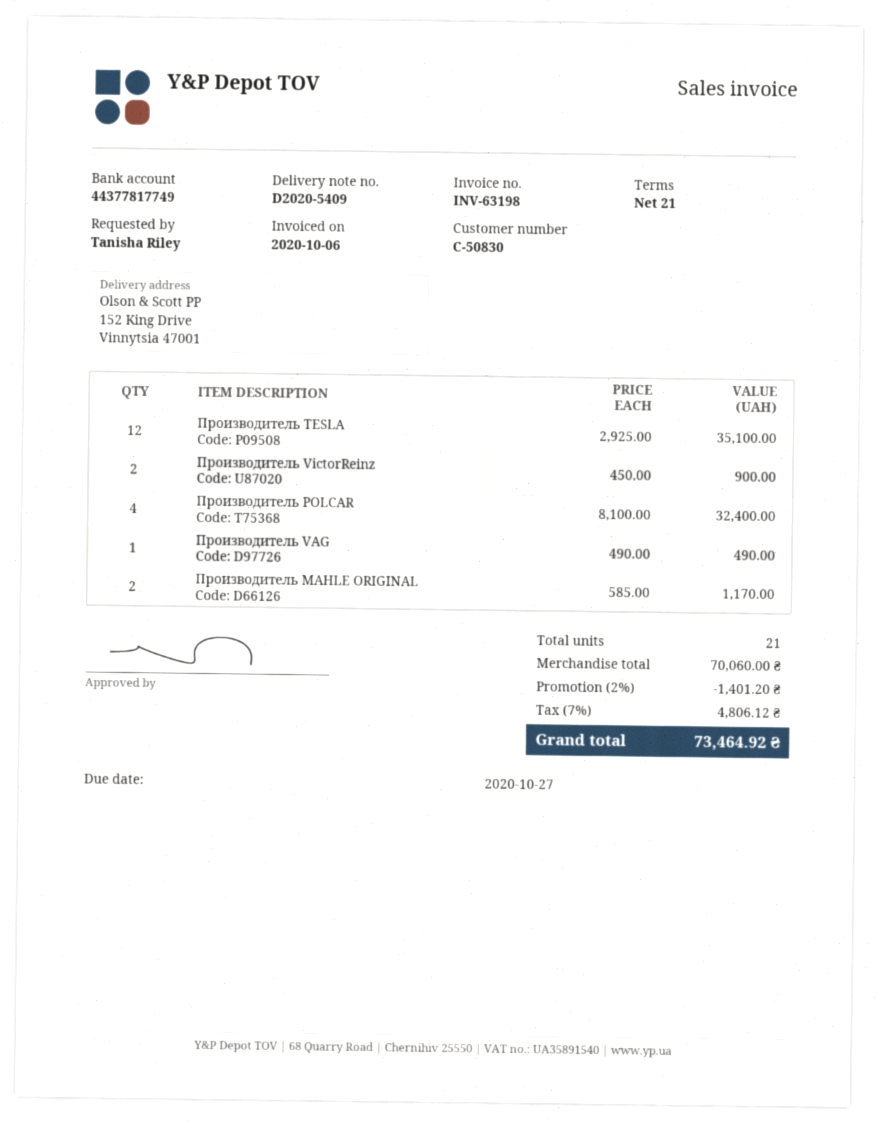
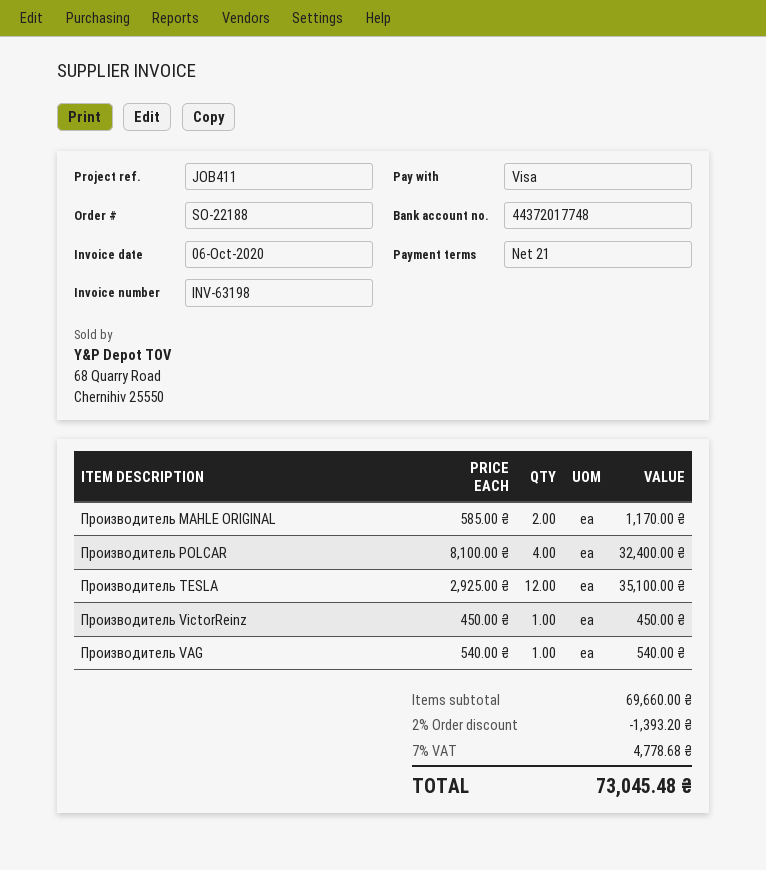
bank account: 44377817749 -> 44372017748
Производитель VictorReinz: 2 x 450.00 = 900.00 -> 1 x 450.00 = 450.00
Производитель VAG: 1 x 490.00 = 490.00 -> 1 x 540.00 = 540.00
subtotal: 70060.00 -> 69660.00
discount: 2% = 1401.20 -> 2% = 1393.20
tax: 7% = 4806.12 -> 7% = 4778.68
total: 73464.92 -> 73045.48

